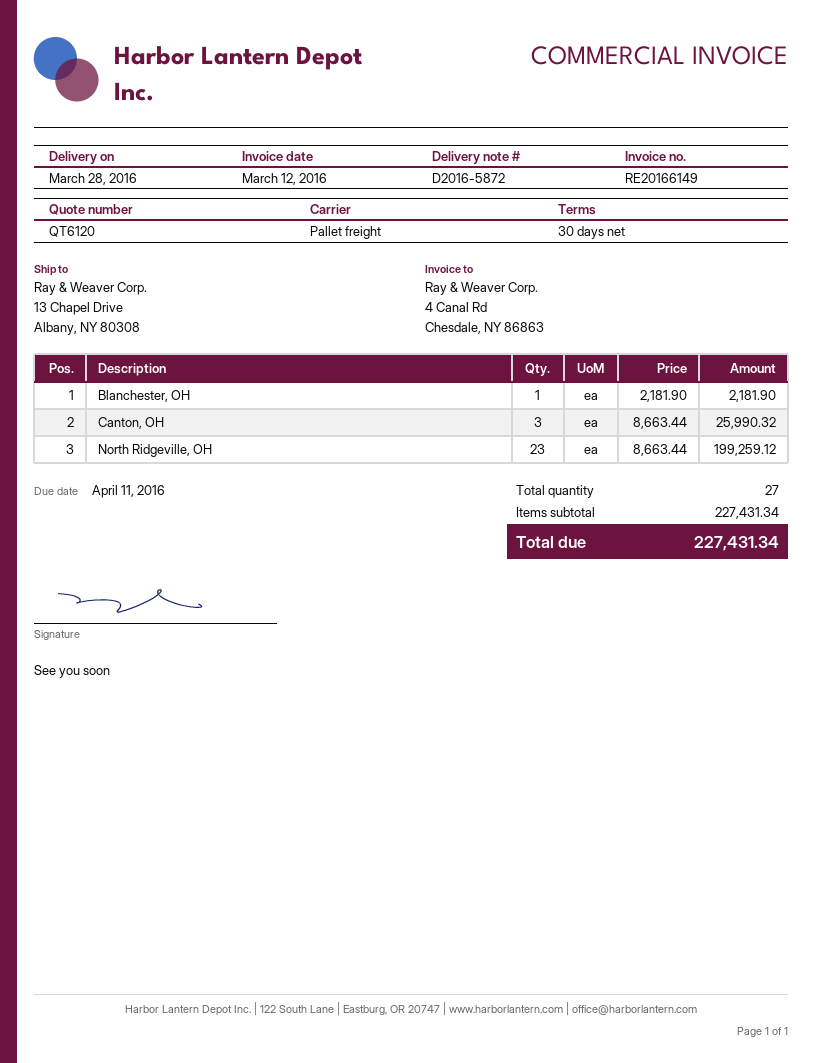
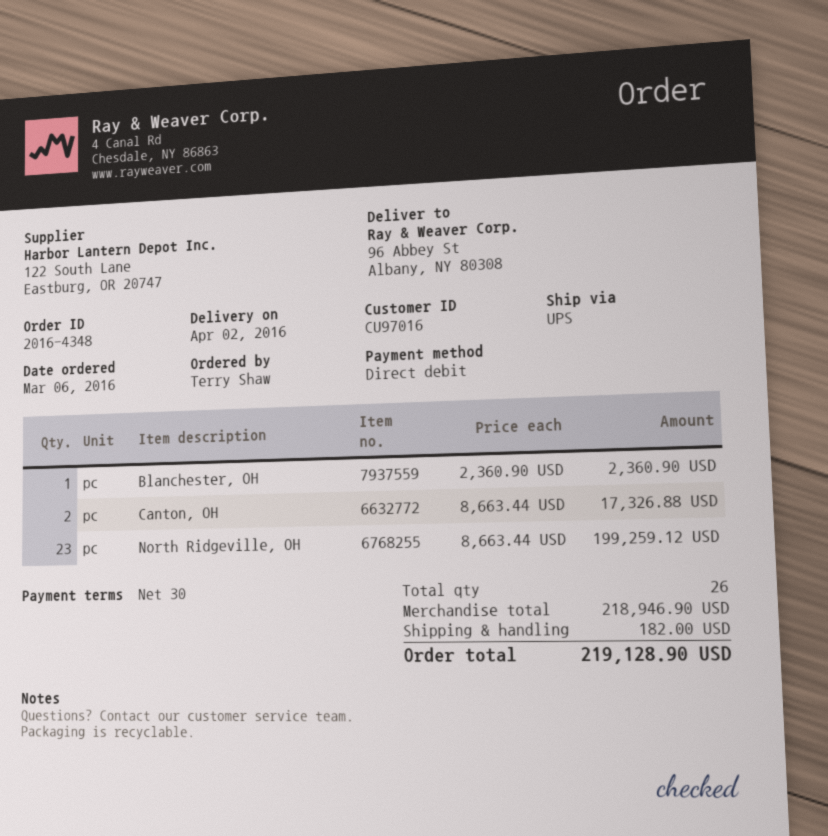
delivery date: 2016-03-28 -> 2016-04-02
shipping method: pallet freight -> UPS
ship to: 13 Chapel Drive, Albany, NY 80308 -> 96 Abbey St, Albany, NY 80308
Blanchester, OH: 1 x 2181.90 = 2181.90 -> 1 x 2360.90 = 2360.90
Canton, OH: 3 x 8663.44 = 25990.32 -> 2 x 8663.44 = 17326.88
total quantity: 27 -> 26
subtotal: 227431.34 -> 218946.90
shipping: none -> 182.00
total: 227431.34 -> 219128.90

